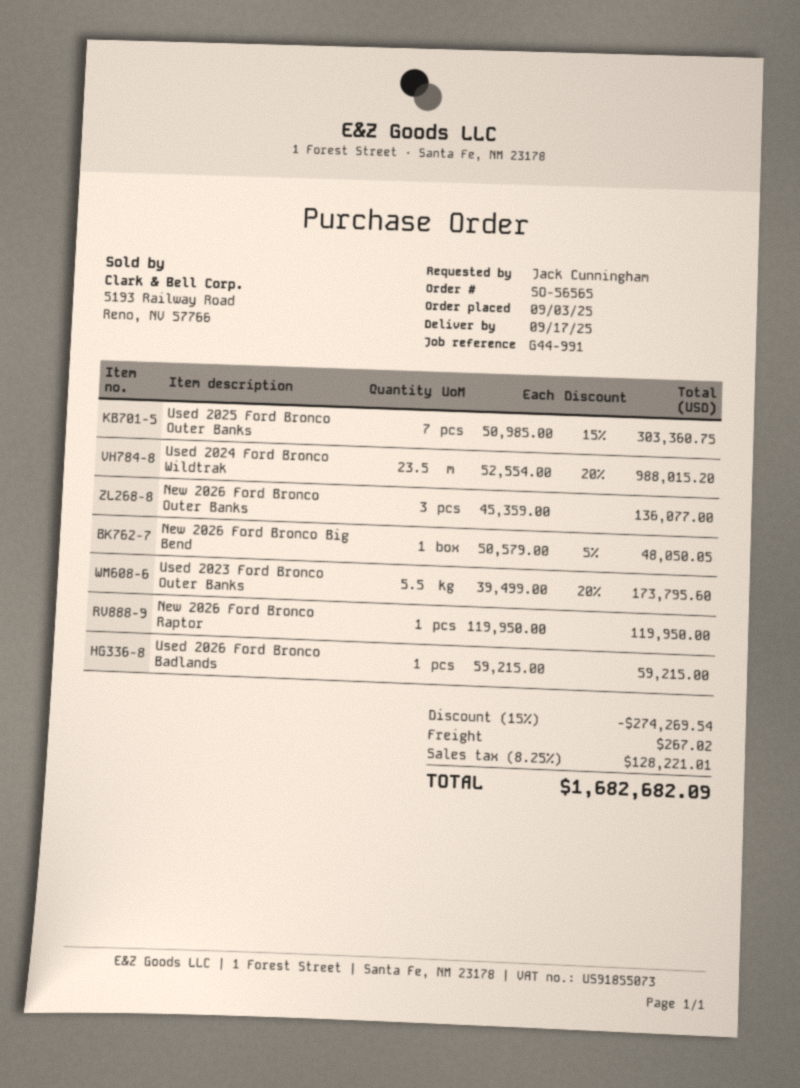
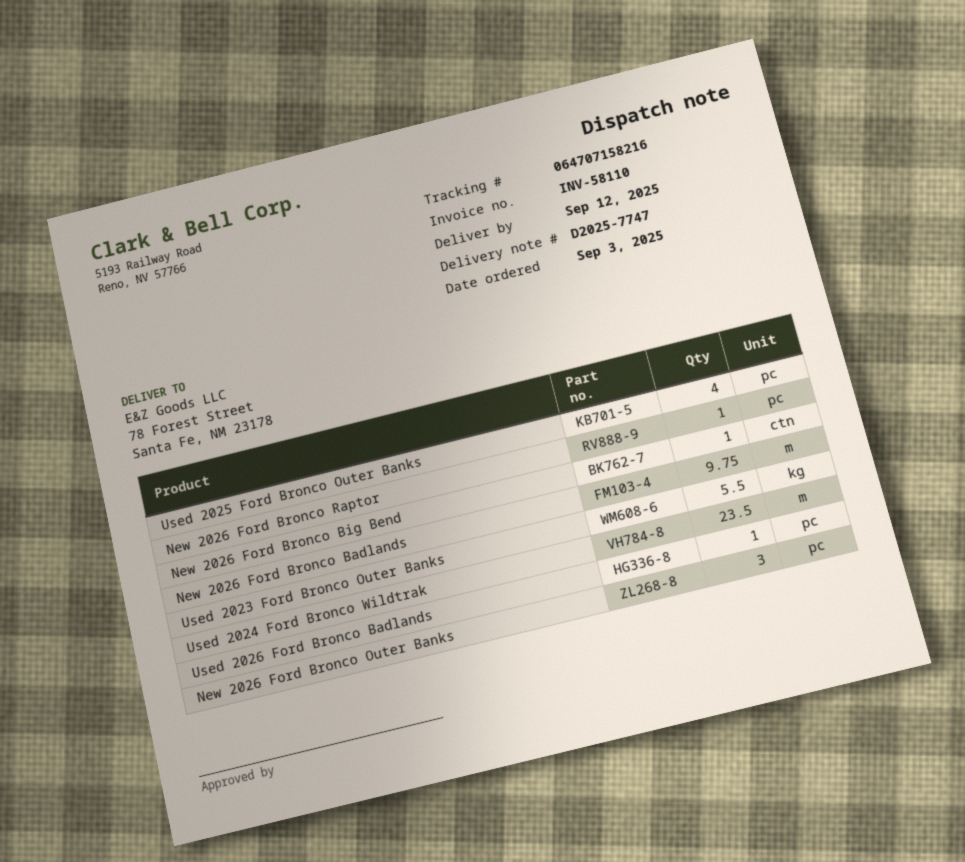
delivery date: 2025-09-17 -> 2025-09-12
Used 2025 Ford Bronco Outer Banks: 7 -> 4
New 2026 Ford Bronco Badlands: none -> 9.75

